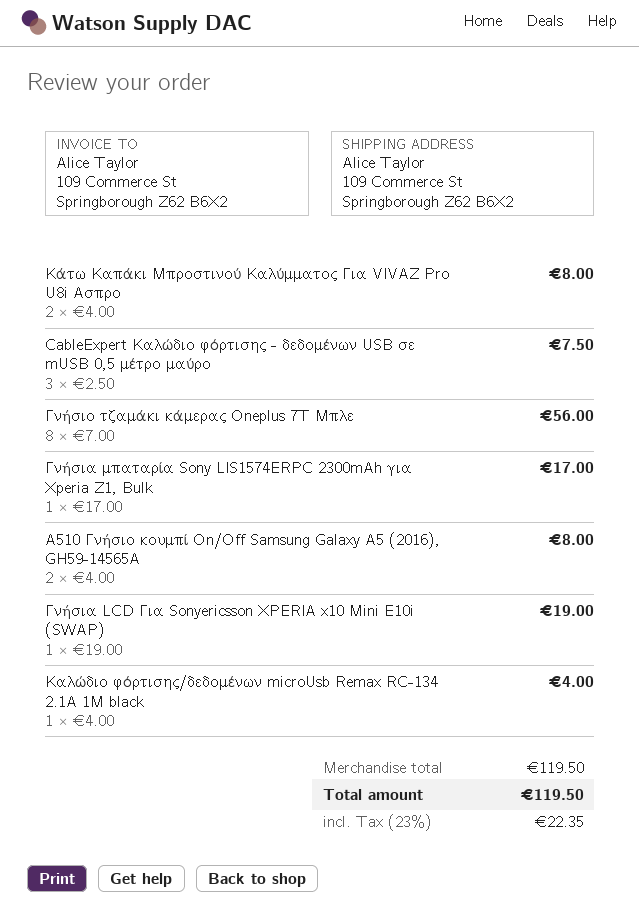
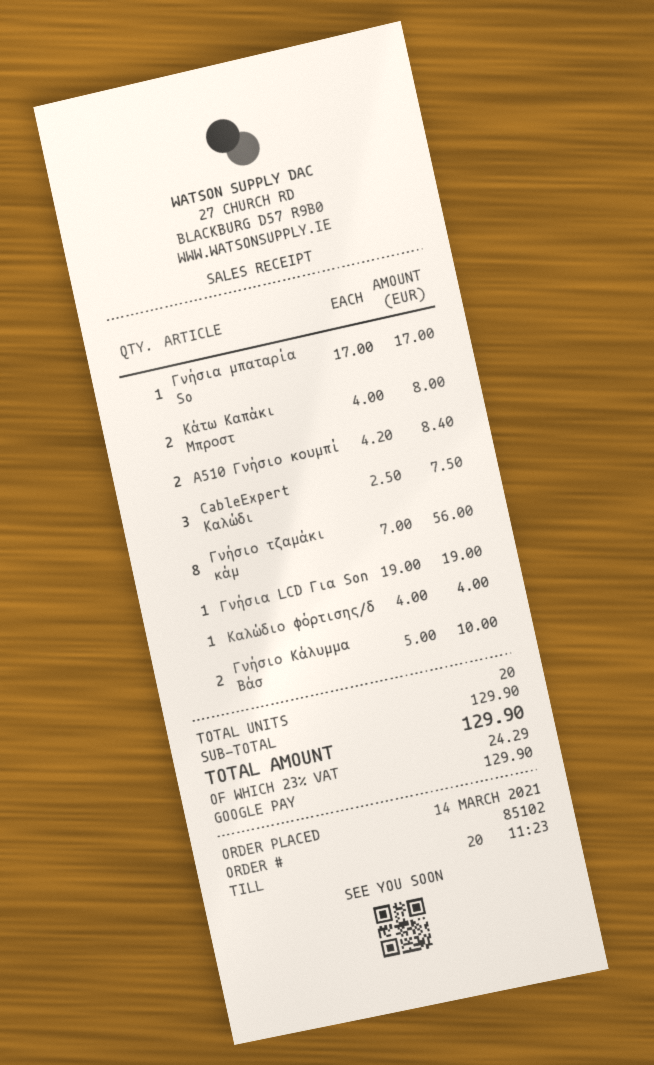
A510 Γνήσιο κουμπί On/Off Samsung Galaxy A5 (2016), GH59-14565A: 2 x 4.00 = 8.00 -> 2 x 4.20 = 8.40
Γνήσιο Κάλυμμα Βάσ: none -> 2 x 5.00 = 10.00
subtotal: 119.50 -> 129.90
tax: 23% = 22.35 -> 23% = 24.29
total: 119.50 -> 129.90

